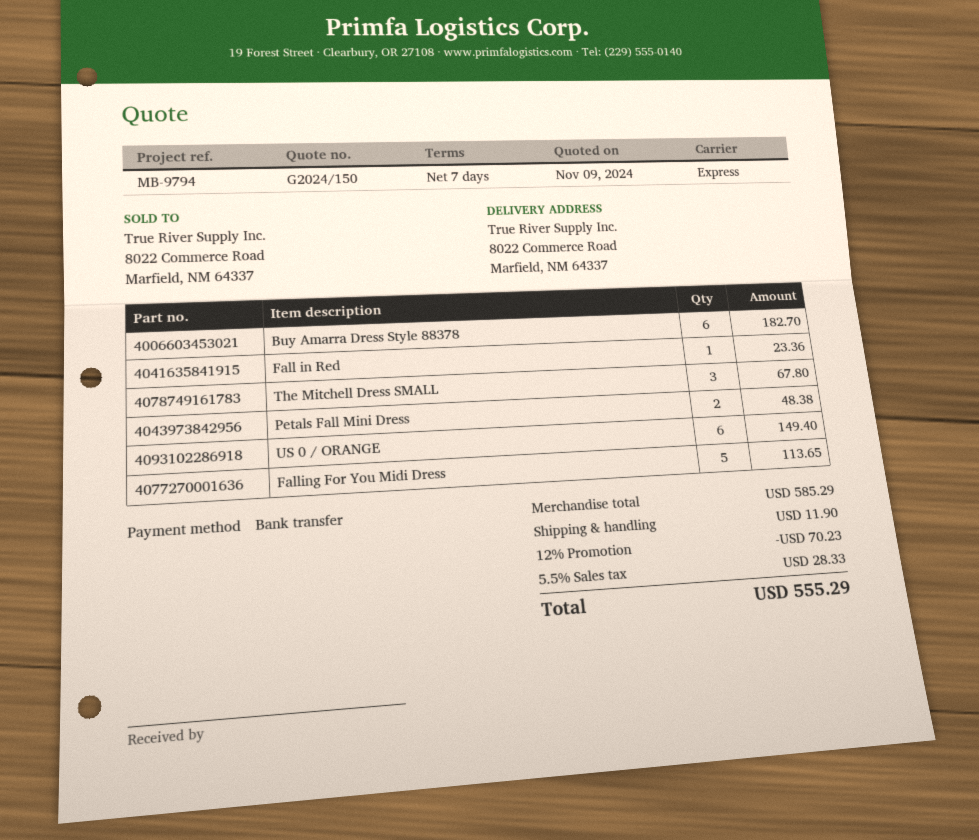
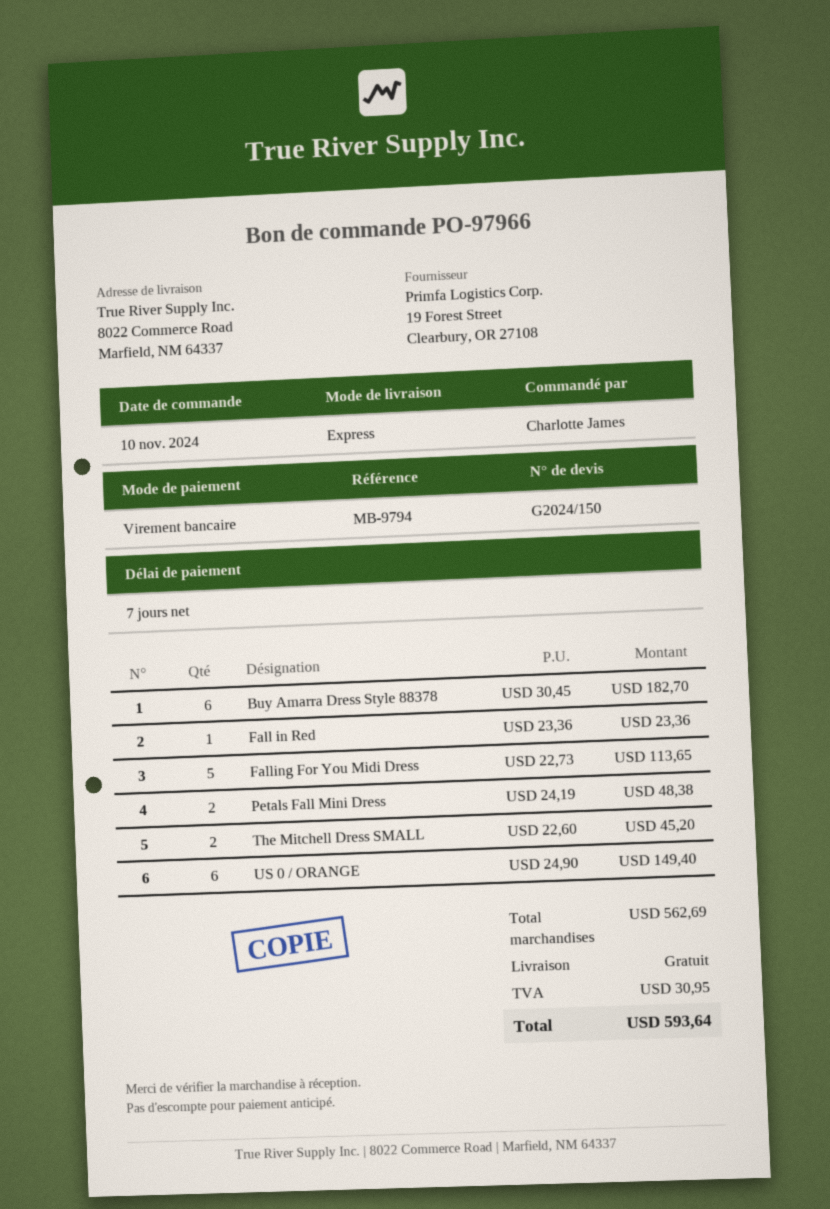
The Mitchell Dress SMALL: 3 for 67.80 -> 2 for 45.20
subtotal: 585.29 -> 562.69
discount: 12% = 70.23 -> none
shipping: 11.90 -> 0.00
tax: 28.33 -> 30.95
total: 555.29 -> 593.64

